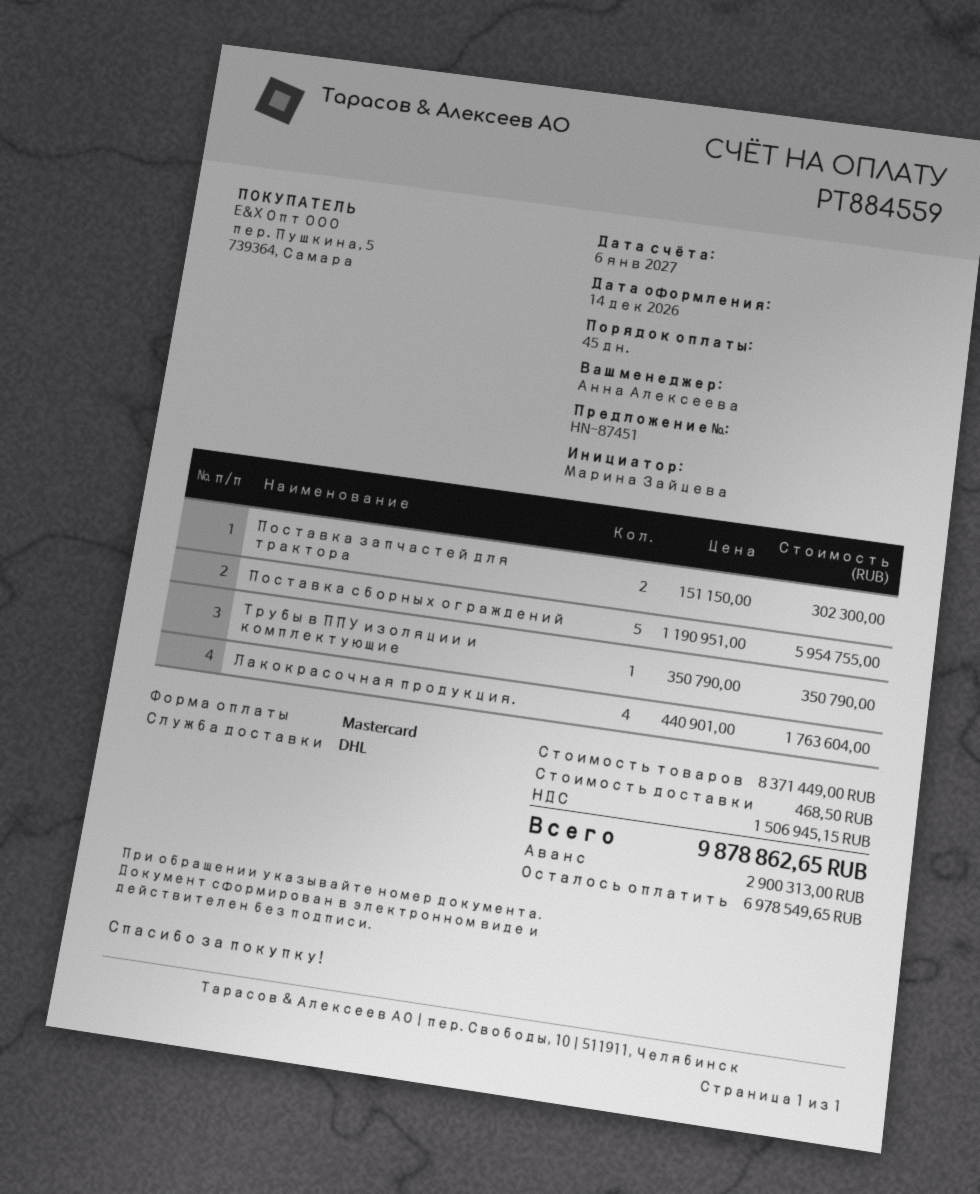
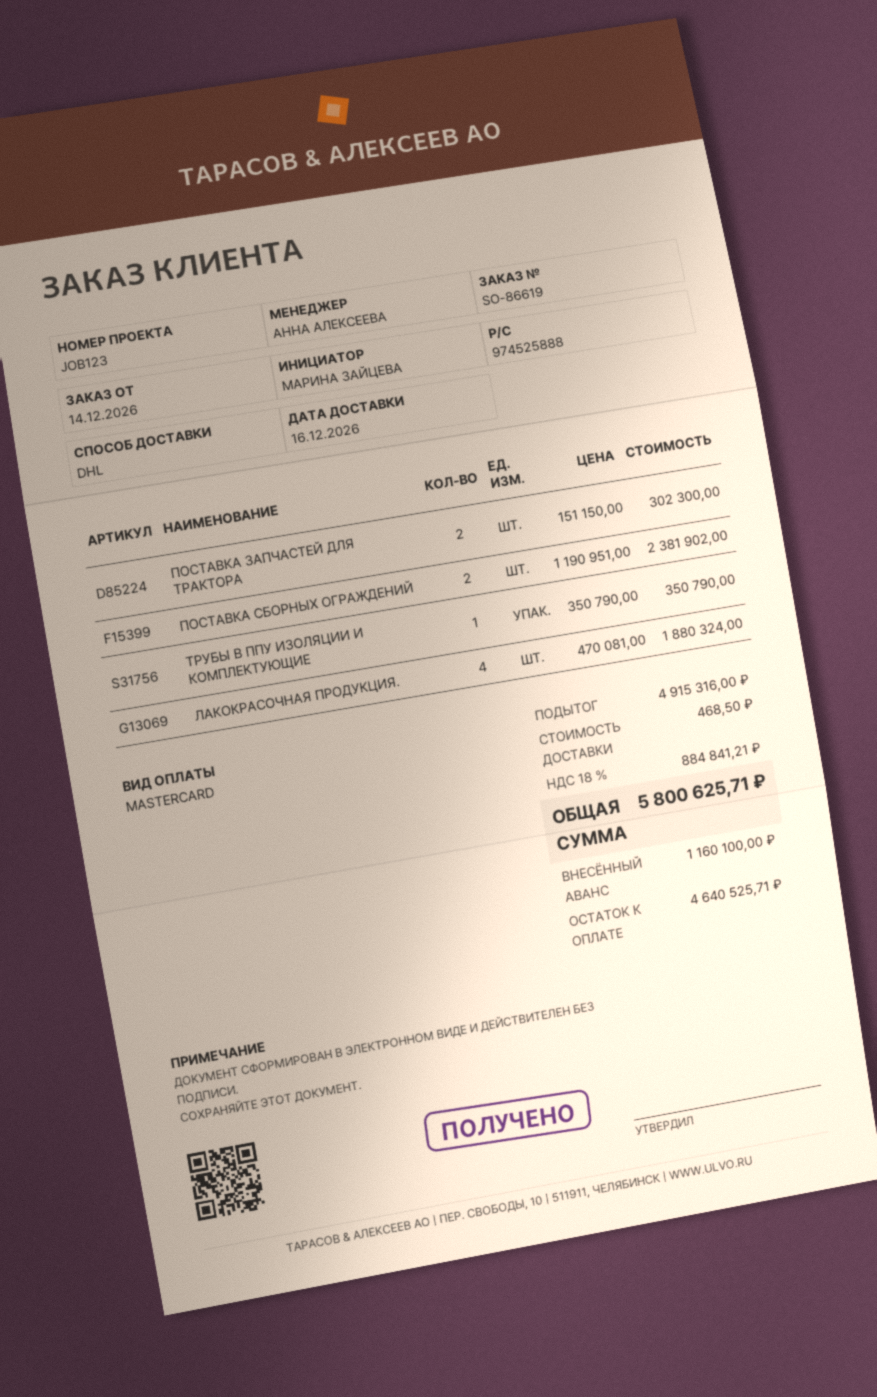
Поставка сборных ограждений: 5 x 1190951.00 = 5954755.00 -> 2 x 1190951.00 = 2381902.00
Лакокрасочная продукция.: 4 x 440901.00 = 1763604.00 -> 4 x 470081.00 = 1880324.00
subtotal: 8371449.00 -> 4915316.00
tax: 1506945.15 -> 884841.21
total: 9878862.65 -> 5800625.71
deposit: 2900313.00 -> 1160100.00
balance: 6978549.65 -> 4640525.71

